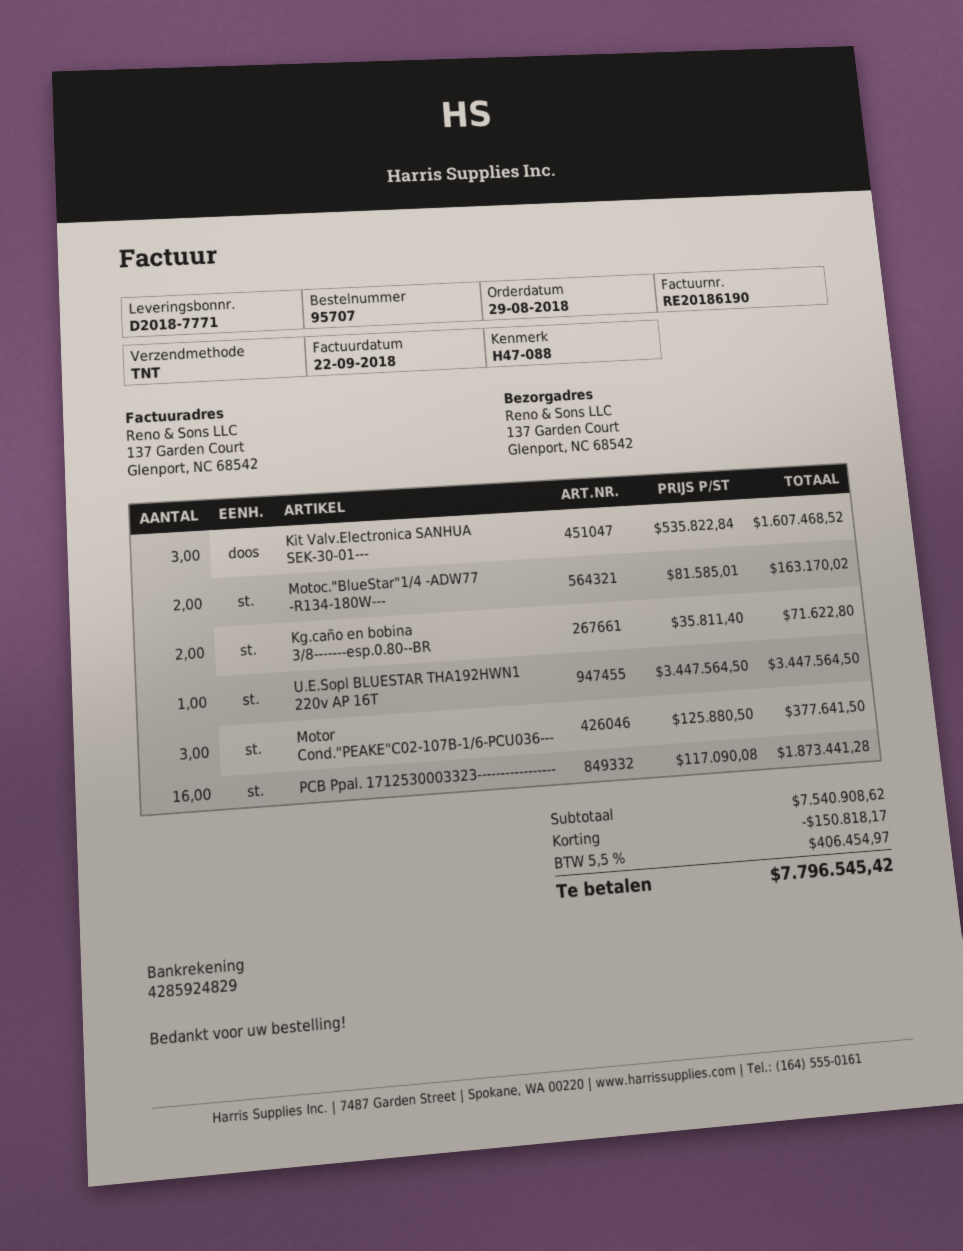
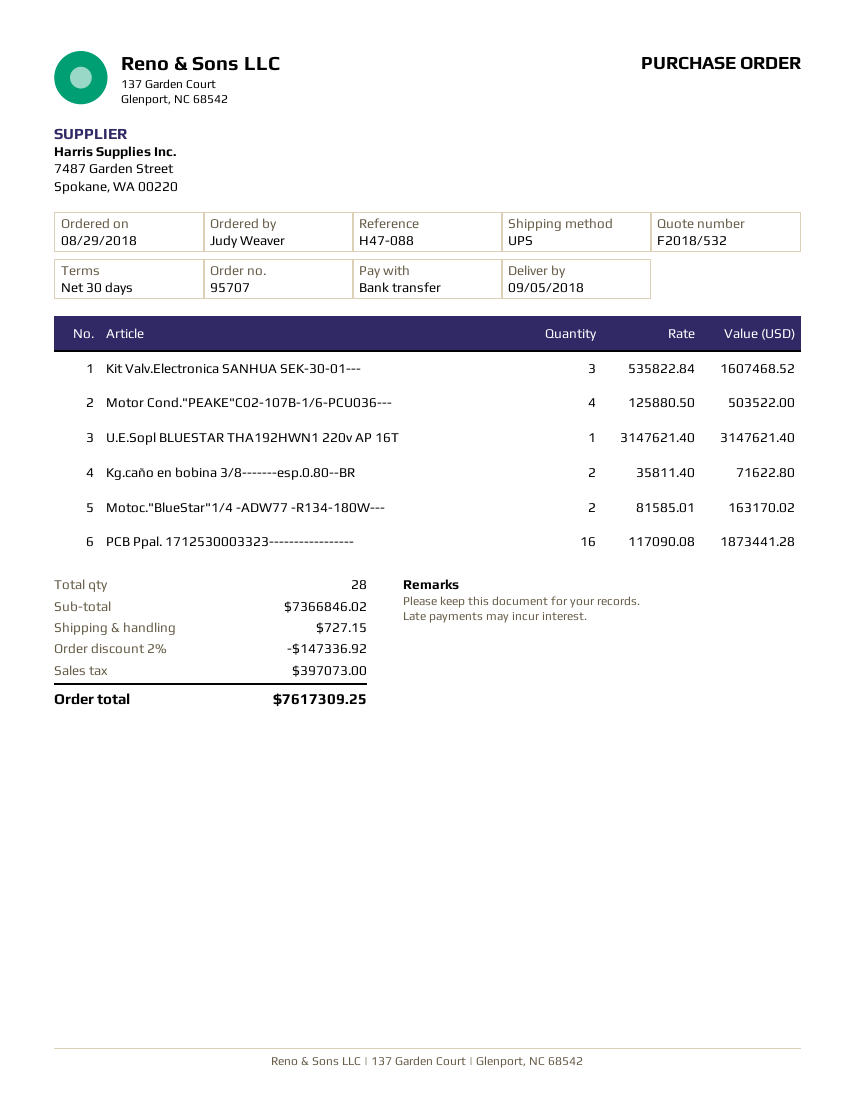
shipping method: TNT -> UPS
U.E.Sopl BLUESTAR THA192HWN1 220v AP 16T: 1 x 3447564.50 = 3447564.50 -> 1 x 3147621.40 = 3147621.40
Motor Cond."PEAKE"C02-107B-1/6-PCU036---: 3 x 125880.50 = 377641.50 -> 4 x 125880.50 = 503522.00
subtotal: 7540908.62 -> 7366846.02
discount: 150818.17 -> 147336.92
shipping: none -> 727.15
tax: 406454.97 -> 397073.00
total: 7796545.42 -> 7617309.25

